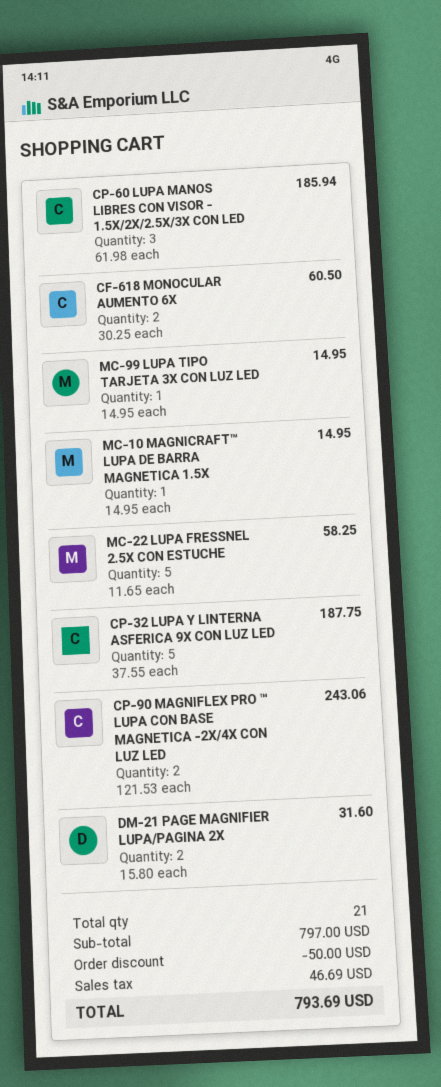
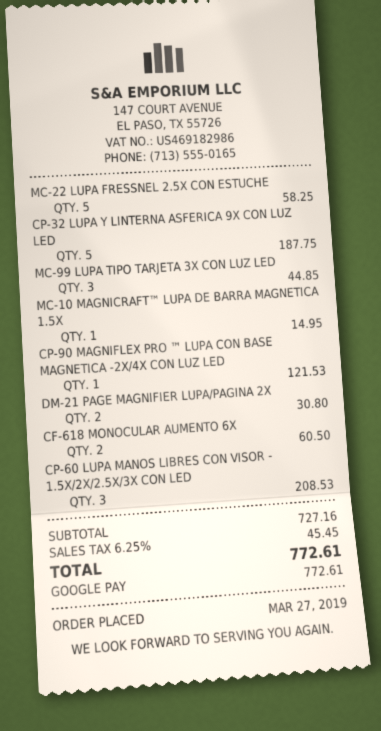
CP-60 LUPA MANOS LIBRES CON VISOR - 1.5X/2X/2.5X/3X CON LED: 3 for 185.94 -> 3 for 208.53
MC-99 LUPA TIPO TARJETA 3X CON LUZ LED: 1 for 14.95 -> 3 for 44.85
CP-90 MAGNIFLEX PRO ™ LUPA CON BASE MAGNETICA -2X/4X CON LUZ LED: 2 for 243.06 -> 1 for 121.53
DM-21 PAGE MAGNIFIER LUPA/PAGINA 2X: 2 for 31.60 -> 2 for 30.80
subtotal: 797.00 -> 727.16
discount: 50.00 -> none
tax: 46.69 -> 45.45
total: 793.69 -> 772.61

